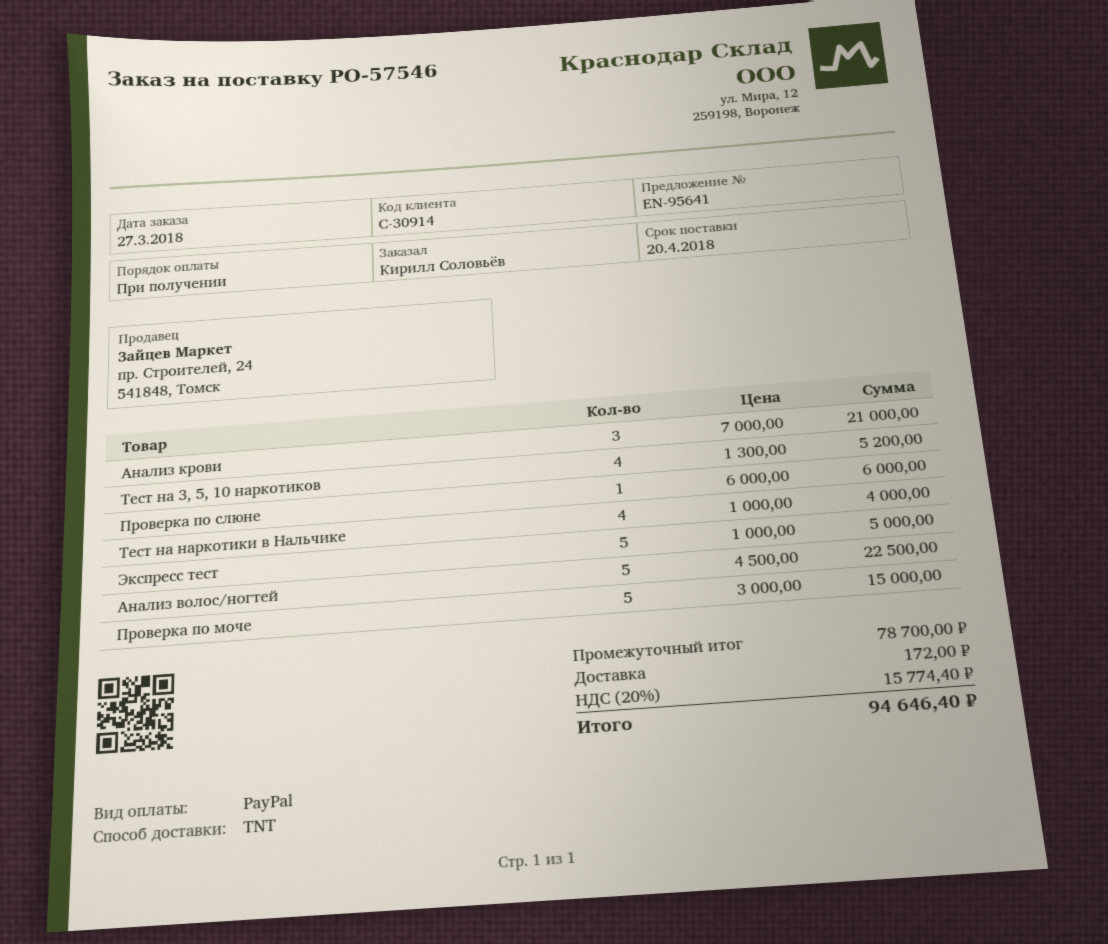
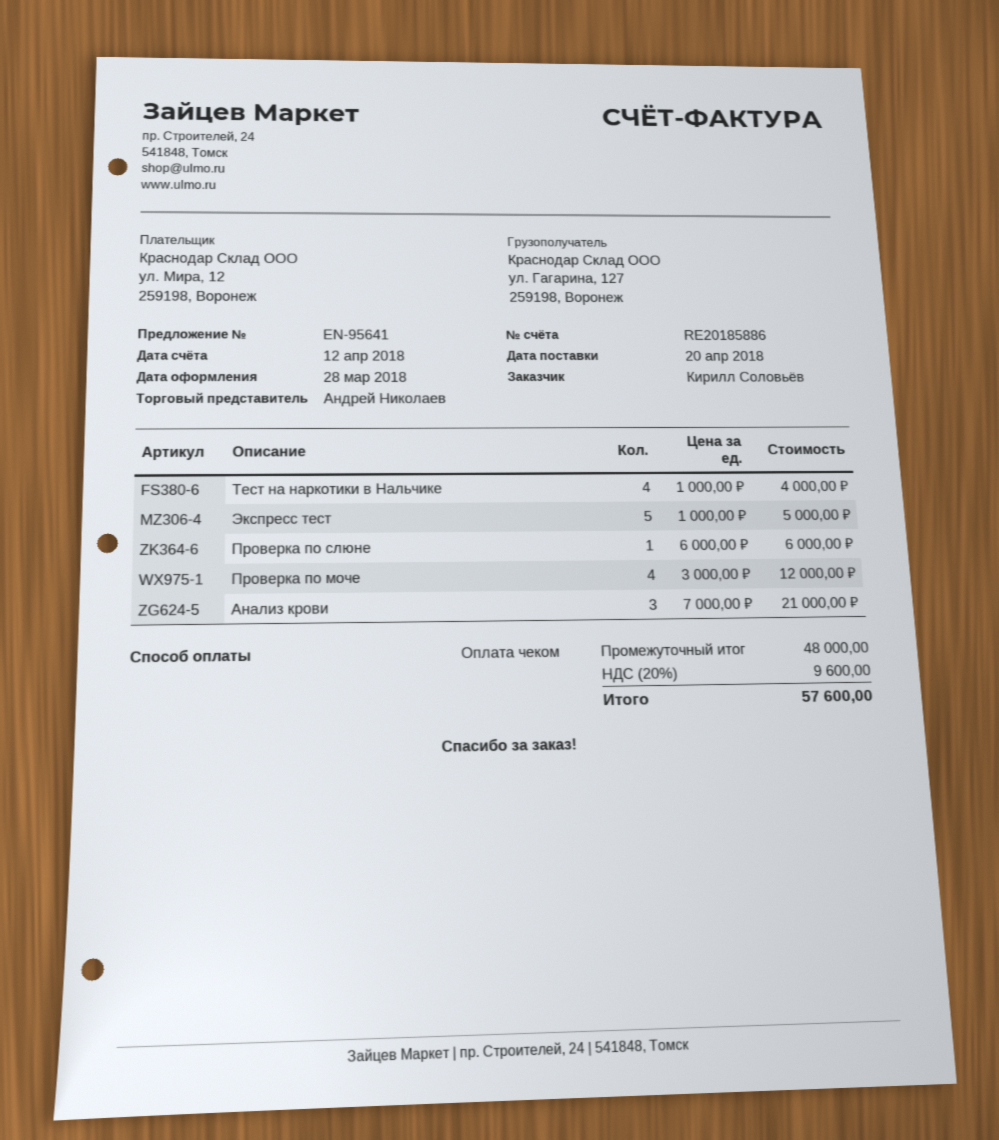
order date: 2018-03-27 -> 2018-03-28
payment method: PayPal -> cheque
Тест на 3, 5, 10 наркотиков: 4 x 1300.00 = 5200.00 -> none
Анализ волос/ногтей: 5 x 4500.00 = 22500.00 -> none
Проверка по моче: 5 x 3000.00 = 15000.00 -> 4 x 3000.00 = 12000.00
subtotal: 78700.00 -> 48000.00
shipping: 172.00 -> none
tax: 20% = 15774.40 -> 20% = 9600.00
total: 94646.40 -> 57600.00

